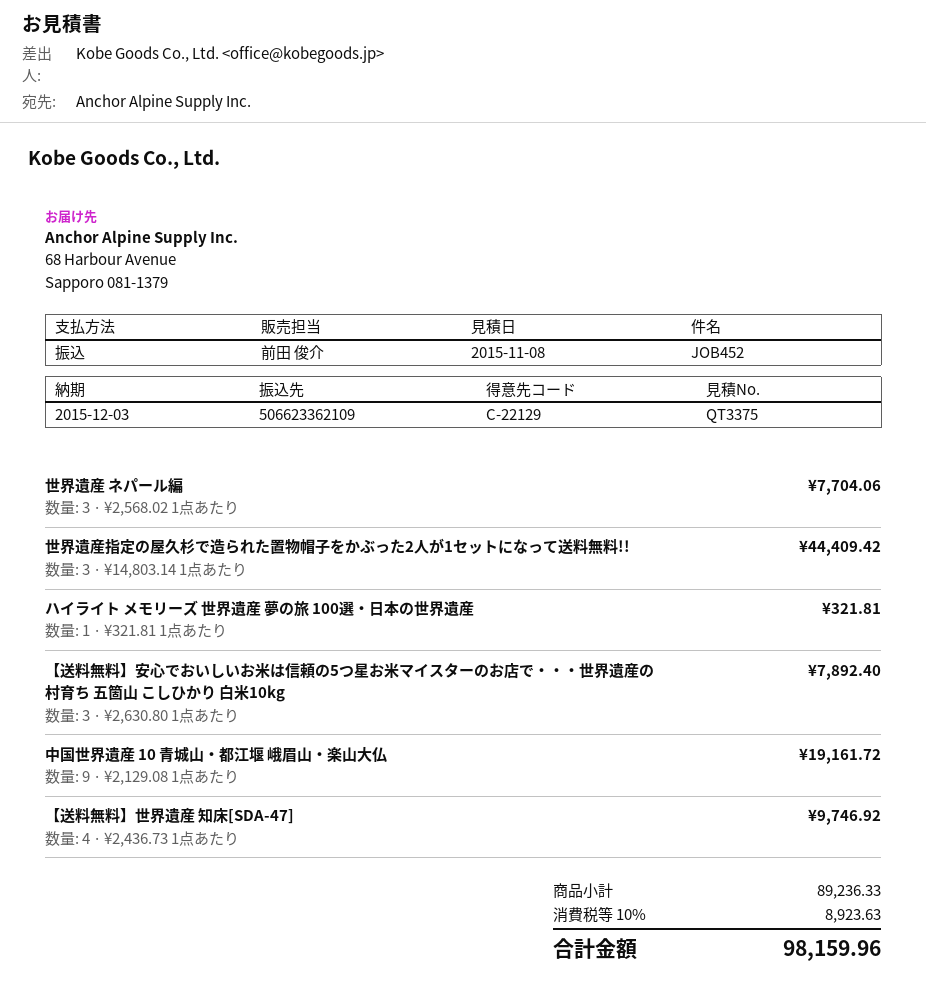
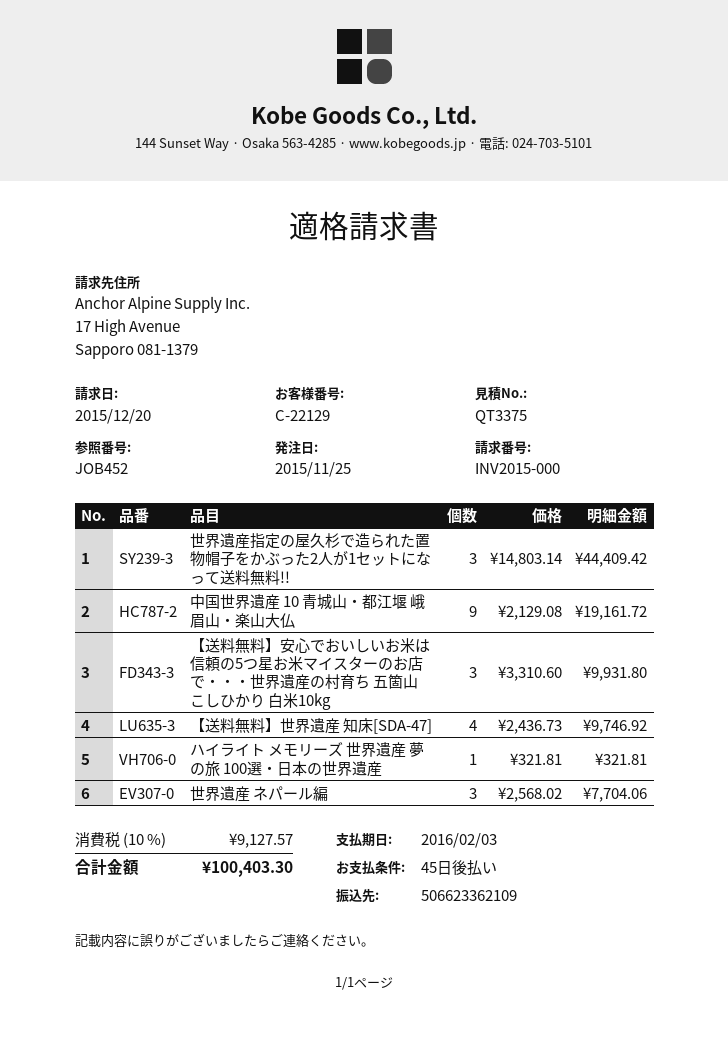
【送料無料】安心でおいしいお米は信頼の5つ星お米マイスターのお店で・・・世界遺産の村育ち 五箇山 こしひかり 白米10kg: 3 x 2630.80 = 7892.40 -> 3 x 3310.60 = 9931.80
tax: 10% = 8923.63 -> 10% = 9127.57
total: 98159.96 -> 100403.30

